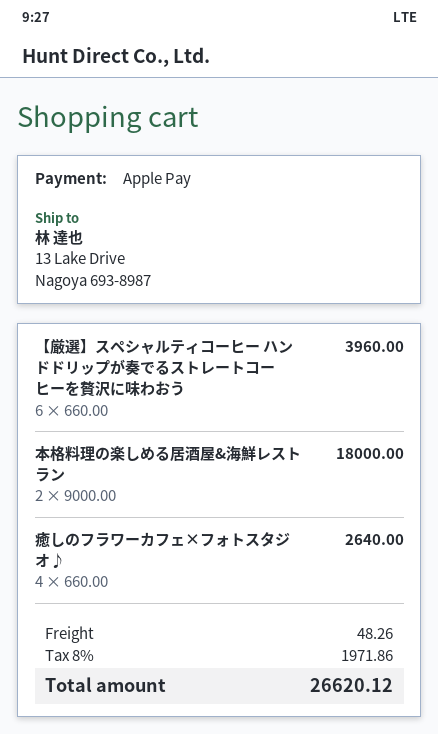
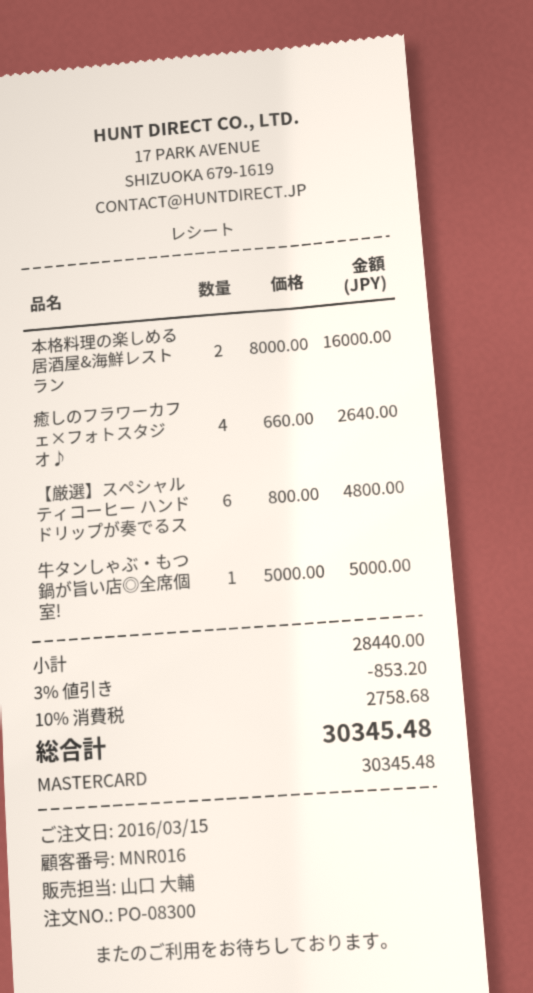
payment method: Apple Pay -> Mastercard
【厳選】スペシャルティコーヒー ハンドドリップが奏でるストレートコーヒーを贅沢に味わおう: 6 x 660.00 = 3960.00 -> 6 x 800.00 = 4800.00
本格料理の楽しめる居酒屋&海鮮レストラン: 2 x 9000.00 = 18000.00 -> 2 x 8000.00 = 16000.00
牛タンしゃぶ・もつ鍋が旨い店◎全席個室!: none -> 1 x 5000.00 = 5000.00
discount: none -> 3% = 853.20
shipping: 48.26 -> none
tax: 8% = 1971.86 -> 10% = 2758.68
total: 26620.12 -> 30345.48

